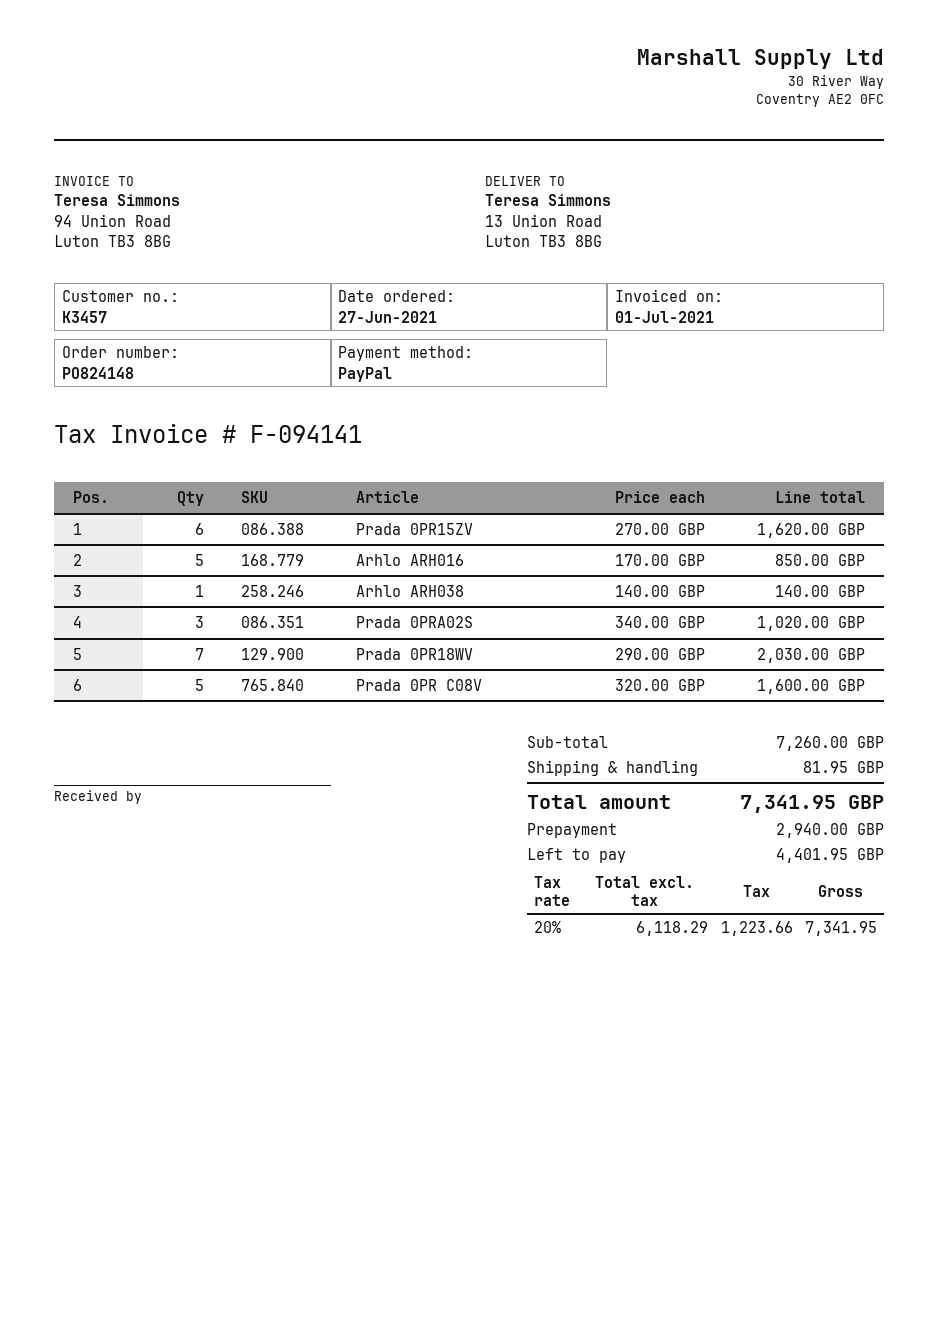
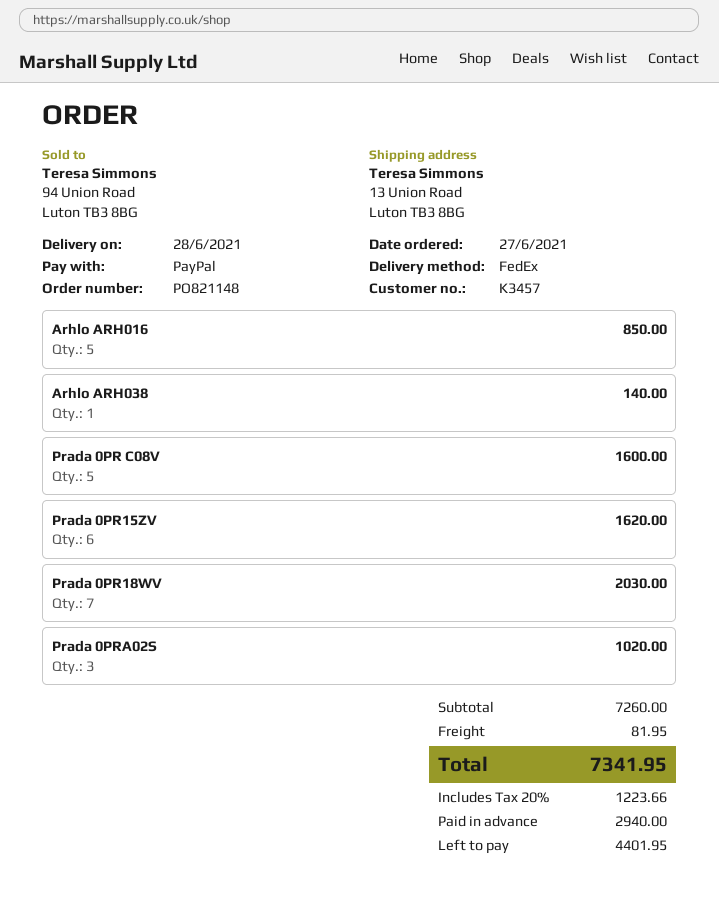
order number: PO824148 -> PO821148

